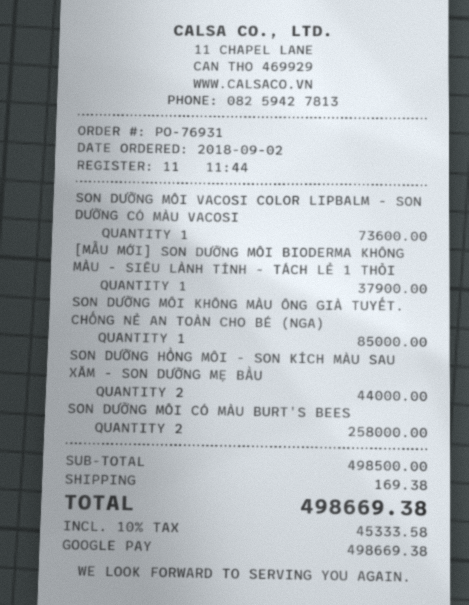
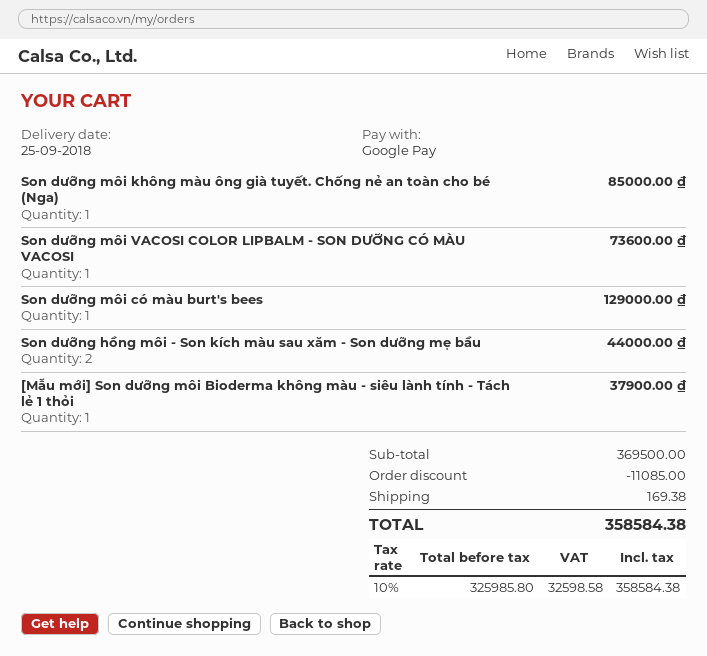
SON DƯỠNG MÔI CÓ MÀU BURT'S BEES: 2 for 258000.00 -> 1 for 129000.00
subtotal: 498500.00 -> 369500.00
discount: none -> 11085.00
tax: 10% = 45333.58 -> 10% = 32598.58
total: 498669.38 -> 358584.38

